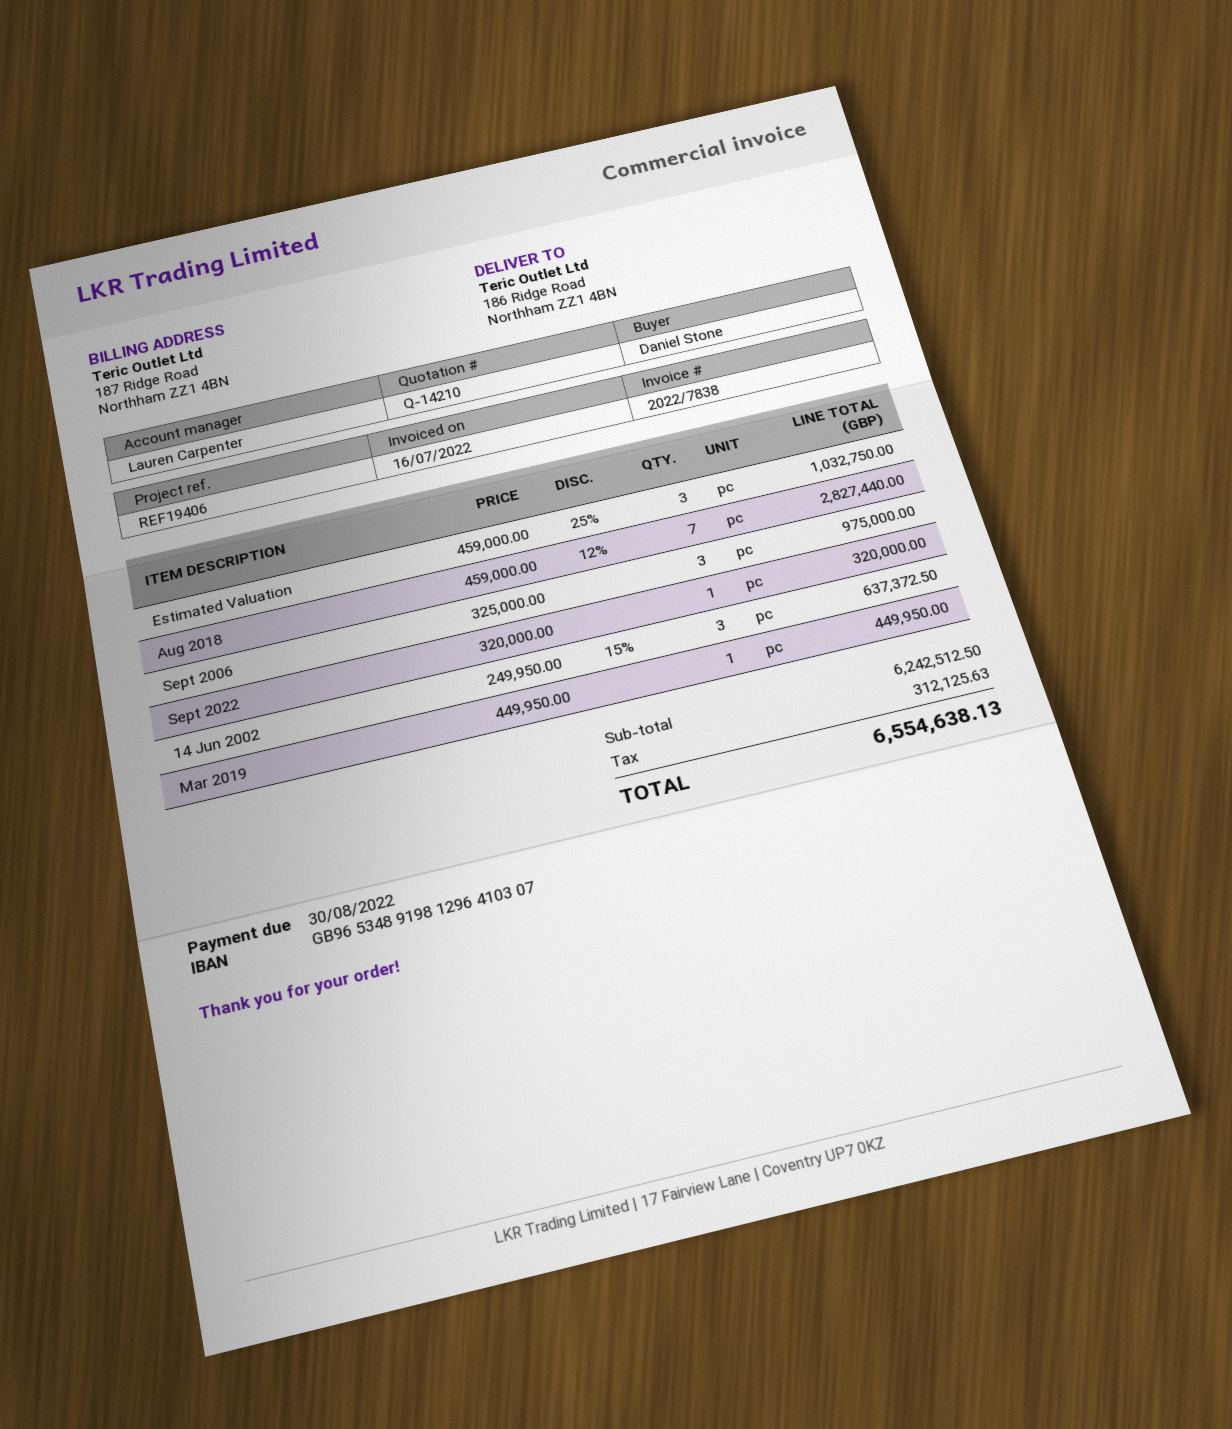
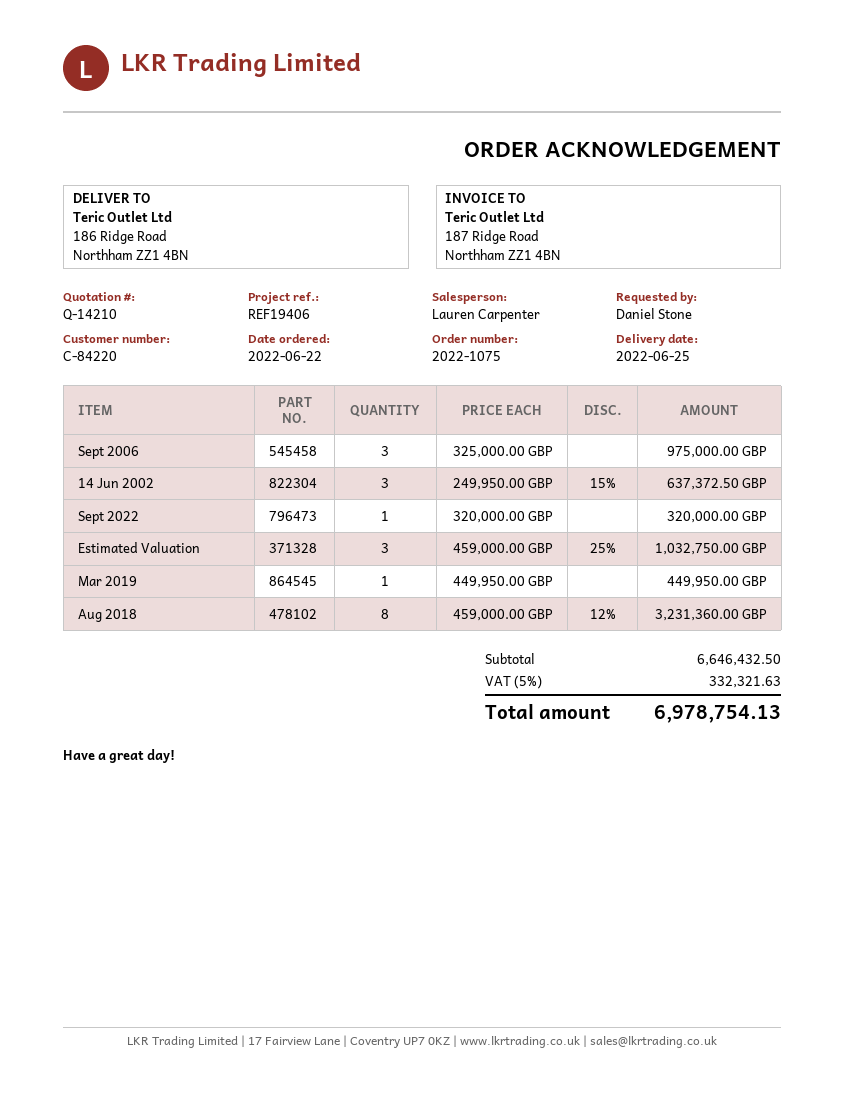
Aug 2018: 7 x 459000.00 - 12% = 2827440.00 -> 8 x 459000.00 - 12% = 3231360.00
subtotal: 6242512.50 -> 6646432.50
tax: 312125.63 -> 332321.63
total: 6554638.13 -> 6978754.13

